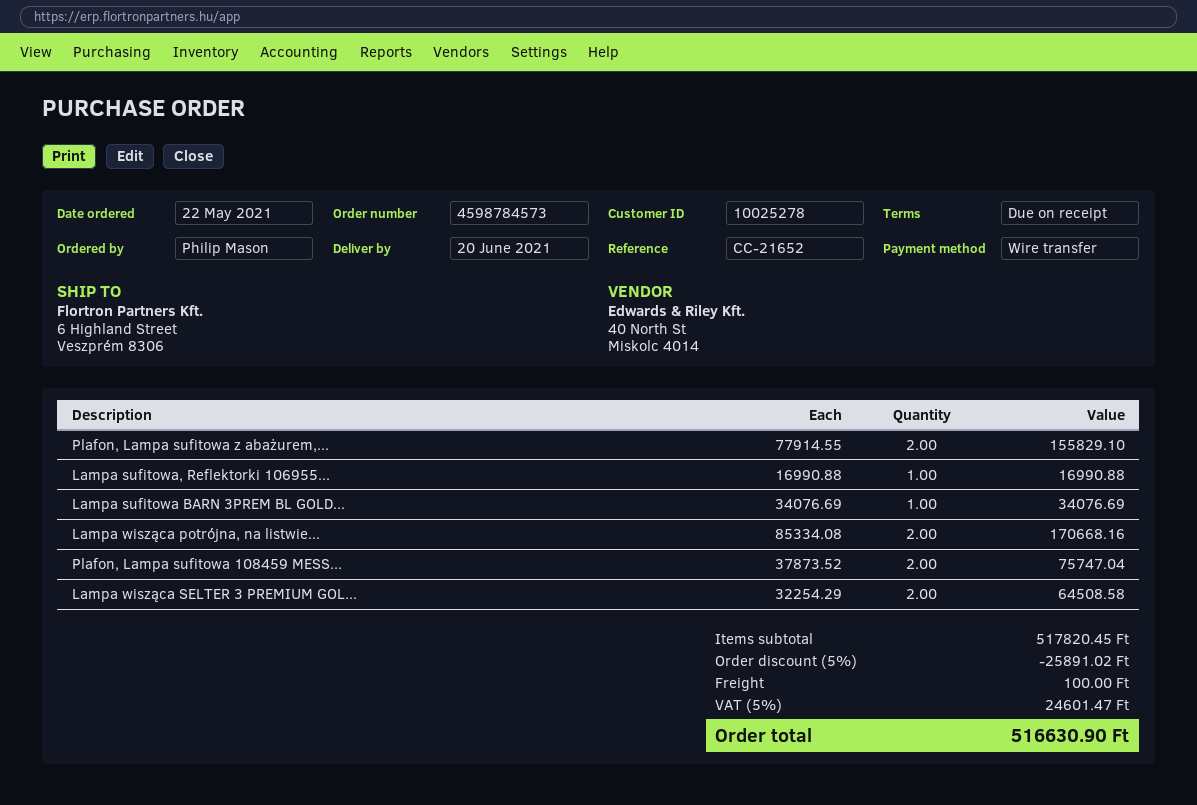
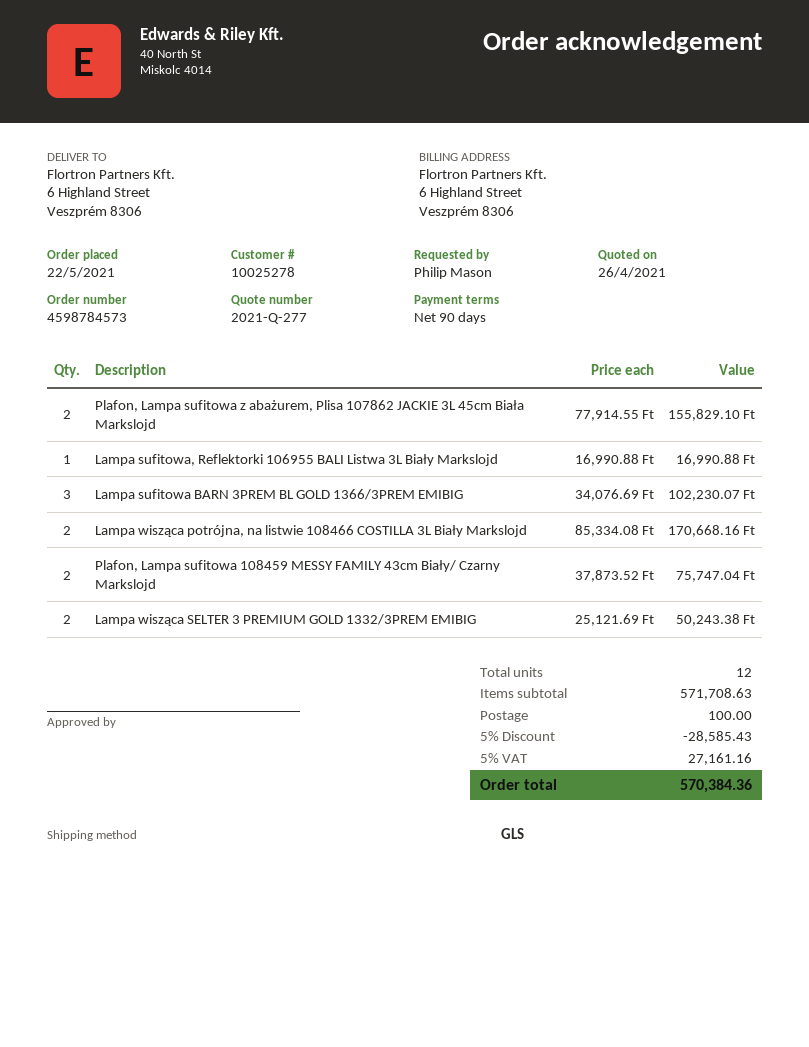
payment terms: on receipt -> 90 days
Lampa sufitowa BARN 3PREM BL GOLD...: 1 x 34076.69 = 34076.69 -> 3 x 34076.69 = 102230.07
Lampa wisząca SELTER 3 PREMIUM GOL...: 2 x 32254.29 = 64508.58 -> 2 x 25121.69 = 50243.38
subtotal: 517820.45 -> 571708.63
discount: 5% = 25891.02 -> 5% = 28585.43
tax: 5% = 24601.47 -> 5% = 27161.16
total: 516630.90 -> 570384.36

